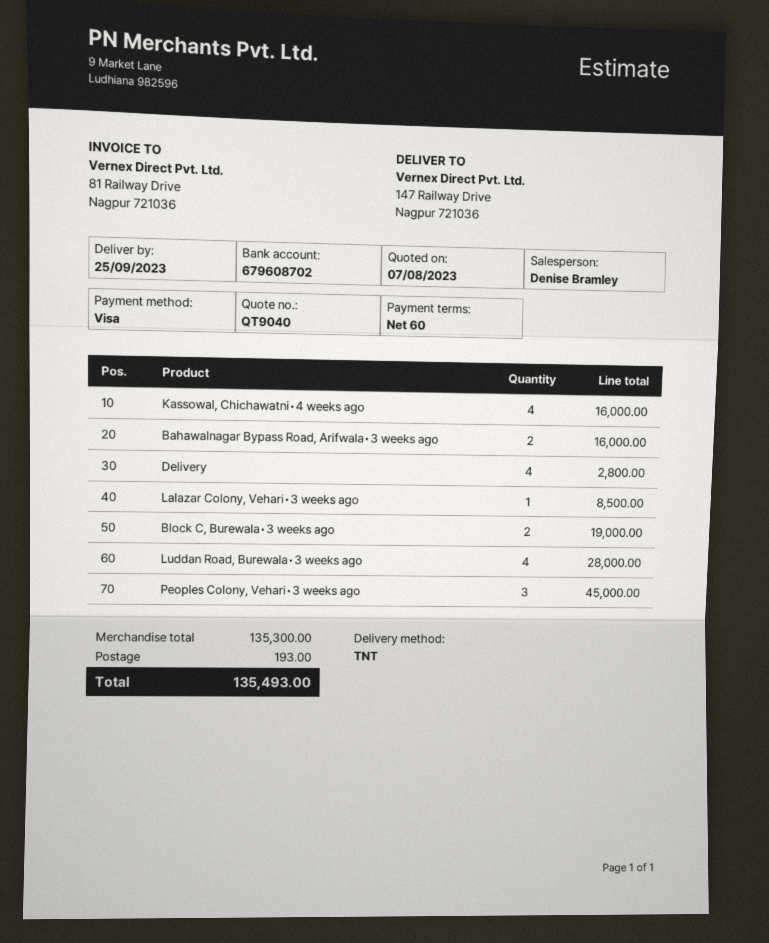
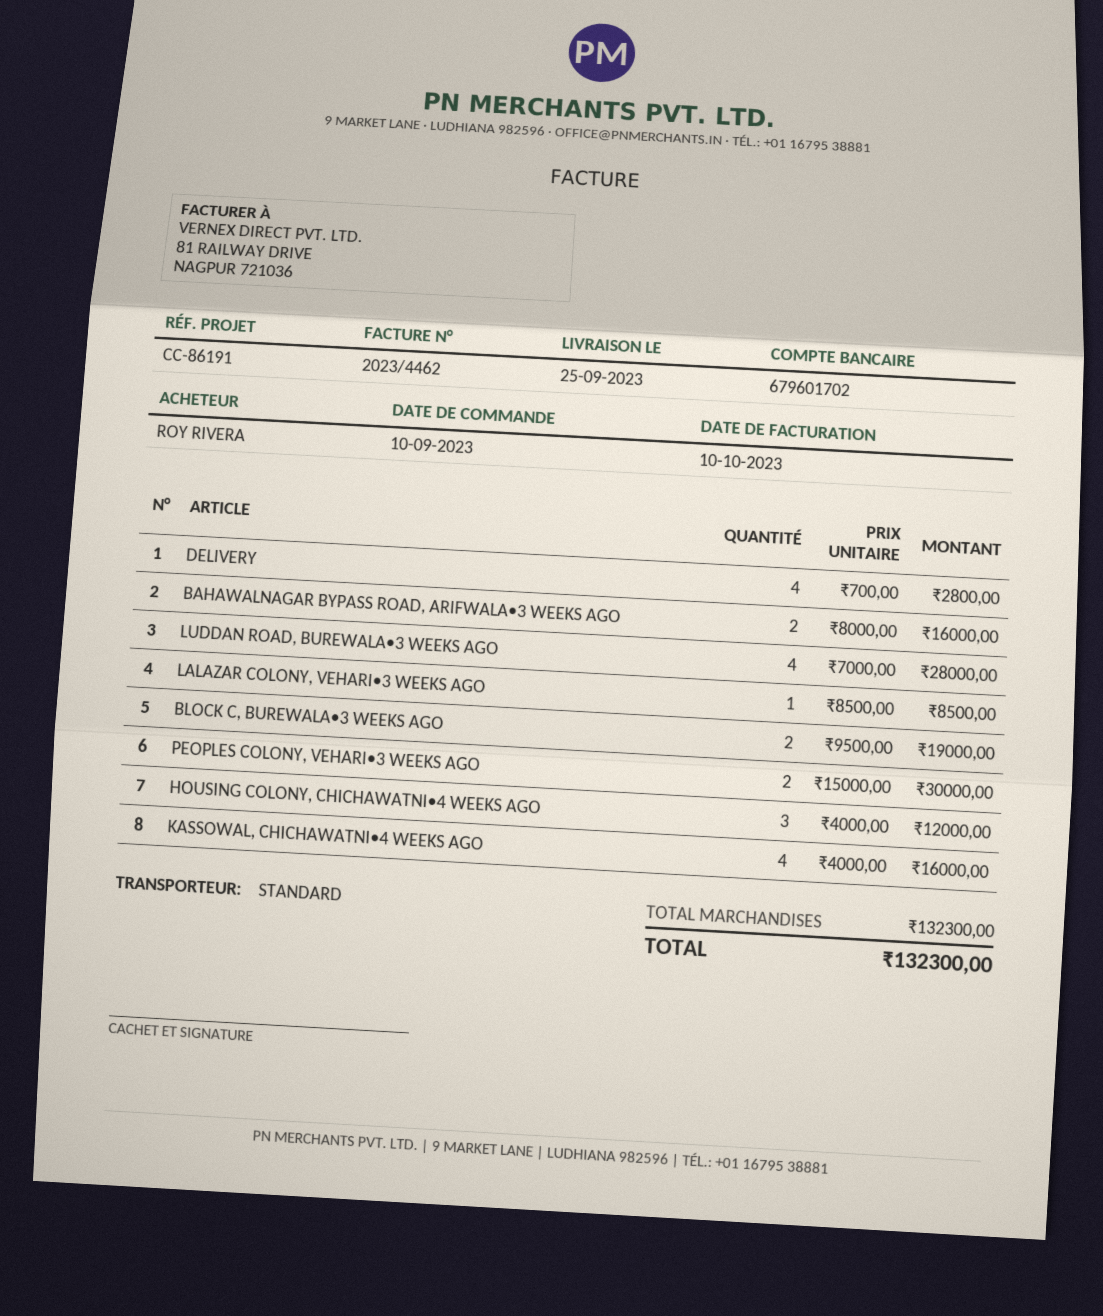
bank account: 679608702 -> 679601702
shipping method: TNT -> standard
Peoples Colony, Vehari•3 weeks ago: 3 for 45000.00 -> 2 for 30000.00
HOUSING COLONY, CHICHAWATNI•4 WEEKS AGO: none -> 3 for 12000.00
subtotal: 135300.00 -> 132300.00
shipping: 193.00 -> none
total: 135493.00 -> 132300.00

